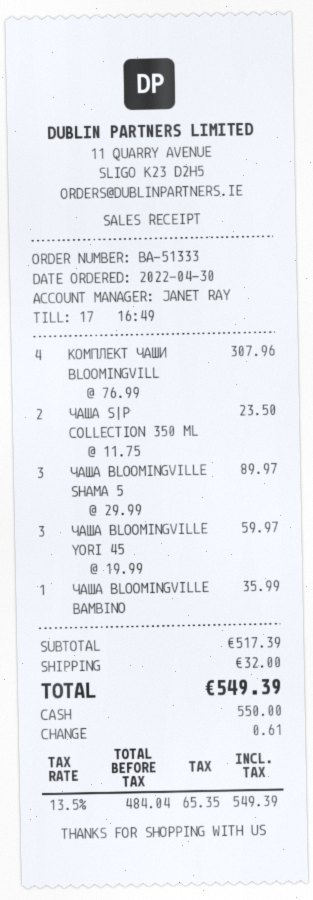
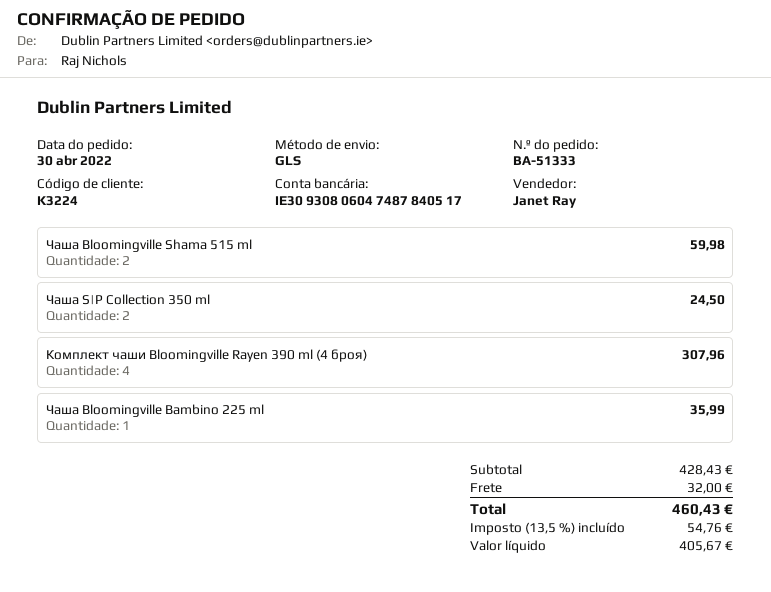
ЧАША S|P COLLECTION 350 ML: 2 for 23.50 -> 2 for 24.50
ЧАША BLOOMINGVILLE SHAMA 5: 3 for 89.97 -> 2 for 59.98
ЧАША BLOOMINGVILLE YORI 45: 3 for 59.97 -> none
subtotal: 517.39 -> 428.43
net: 484.04 -> 405.67
tax: 13.5% = 65.35 -> 13.5% = 54.76
total: 549.39 -> 460.43

